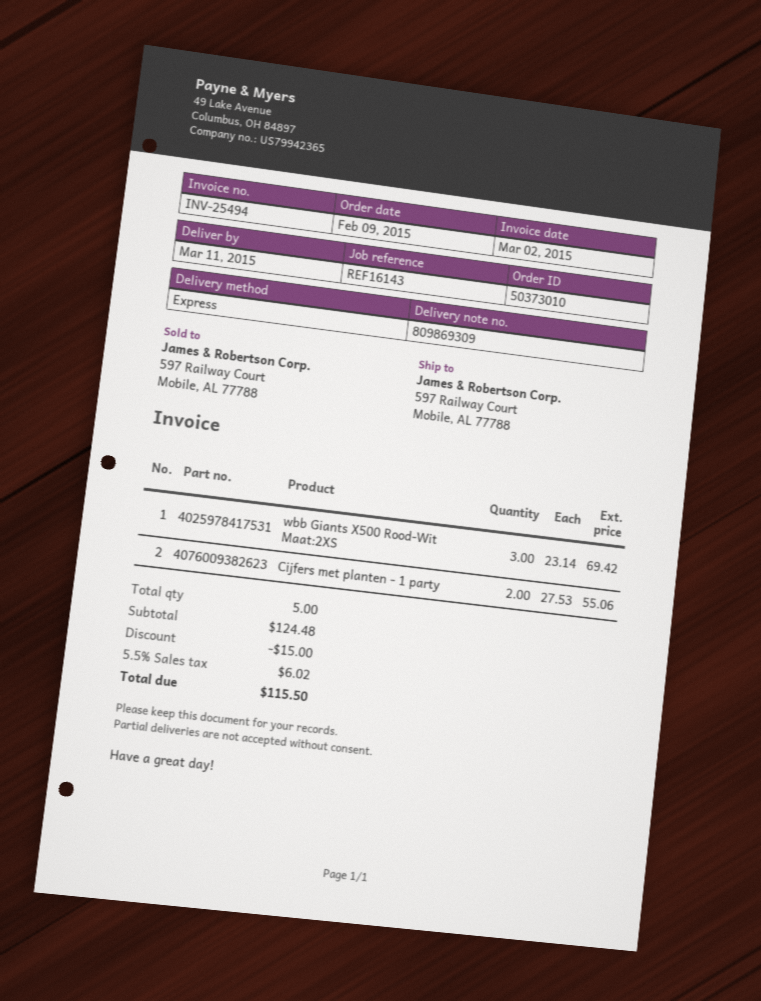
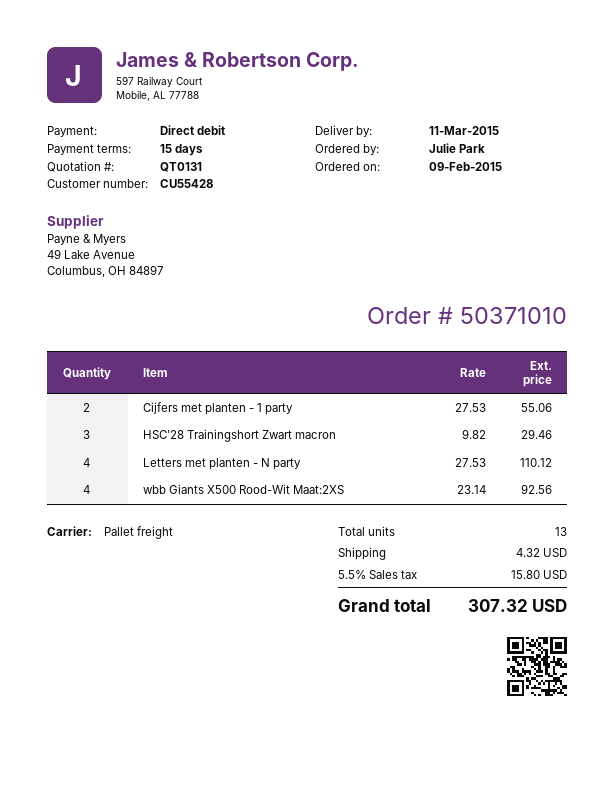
order number: 50373010 -> 50371010
shipping method: express -> pallet freight
wbb Giants X500 Rood-Wit Maat:2XS: 3 x 23.14 = 69.42 -> 4 x 23.14 = 92.56
HSC'28 Trainingshort Zwart macron: none -> 3 x 9.82 = 29.46
Letters met planten - N party: none -> 4 x 27.53 = 110.12
total quantity: 5 -> 13
discount: 15.00 -> none
shipping: none -> 4.32
tax: 5.5% = 6.02 -> 5.5% = 15.80
total: 115.50 -> 307.32

